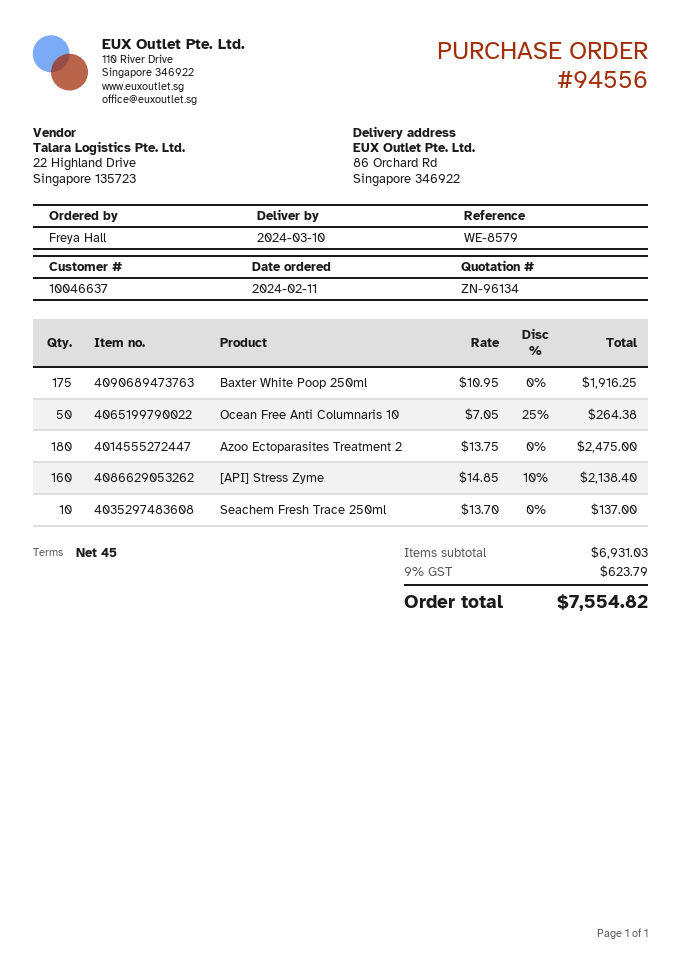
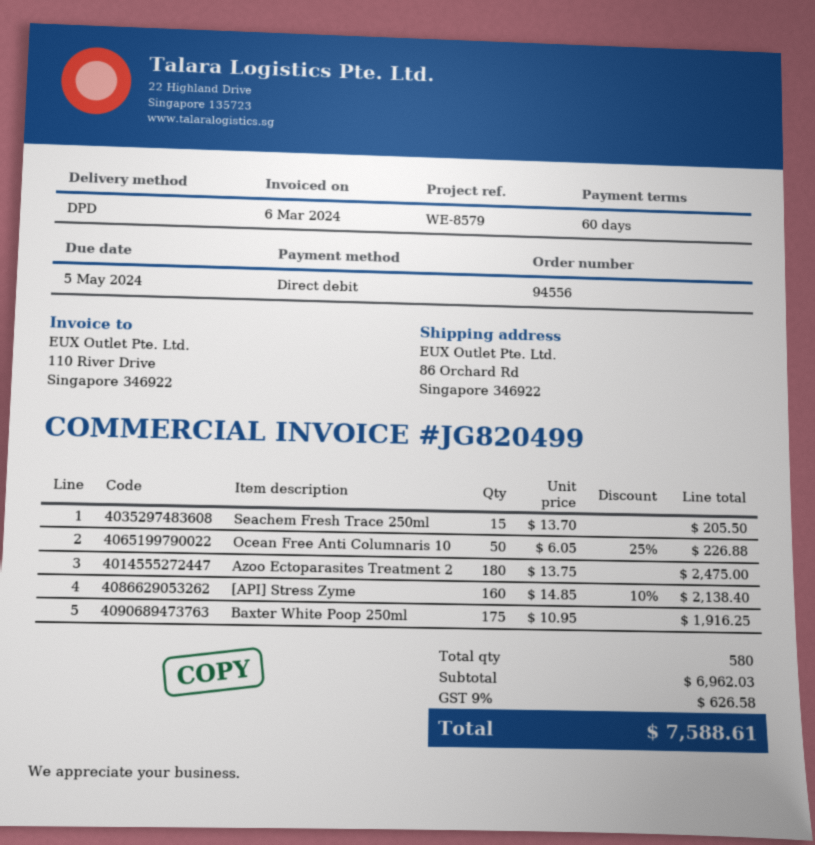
payment terms: 45 days -> 60 days
Ocean Free Anti Columnaris 10: 50 x 7.05 - 25% = 264.38 -> 50 x 6.05 - 25% = 226.88
Seachem Fresh Trace 250ml: 10 x 13.70 = 137.00 -> 15 x 13.70 = 205.50
subtotal: 6931.03 -> 6962.03
tax: 9% = 623.79 -> 9% = 626.58
total: 7554.82 -> 7588.61

